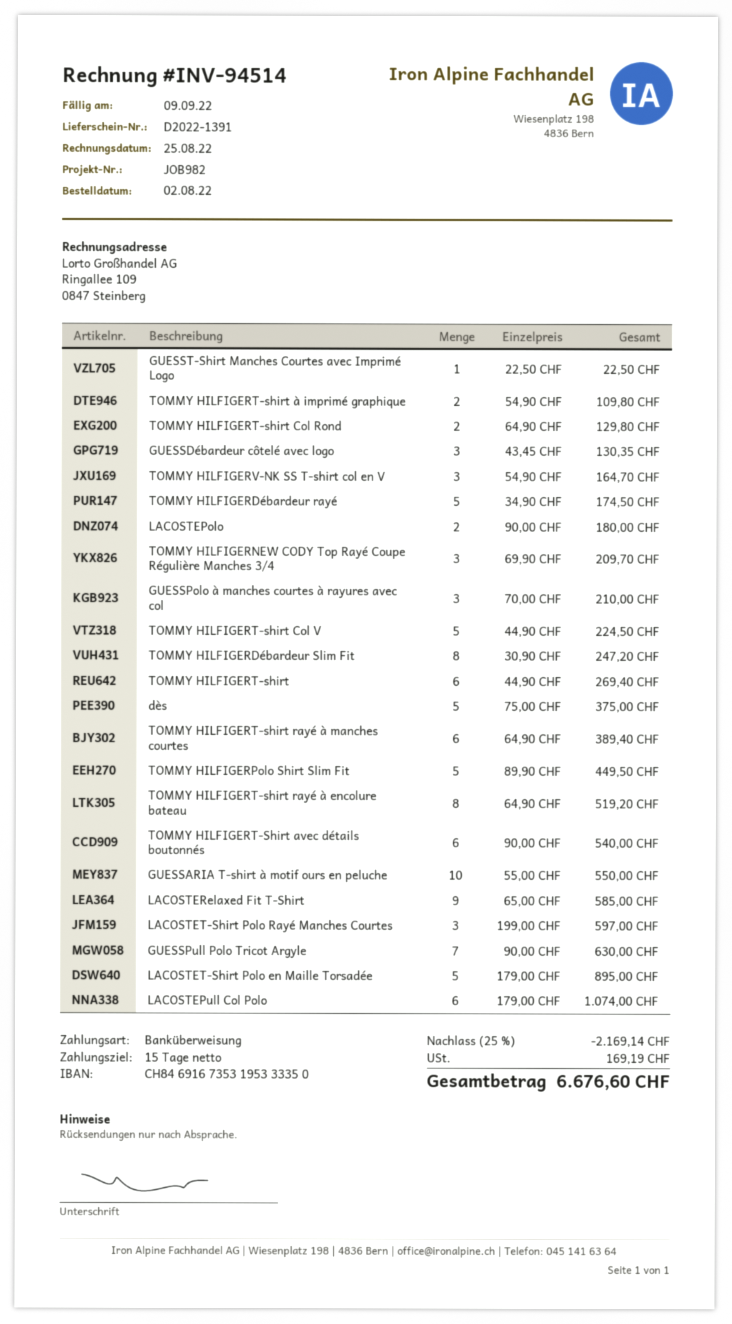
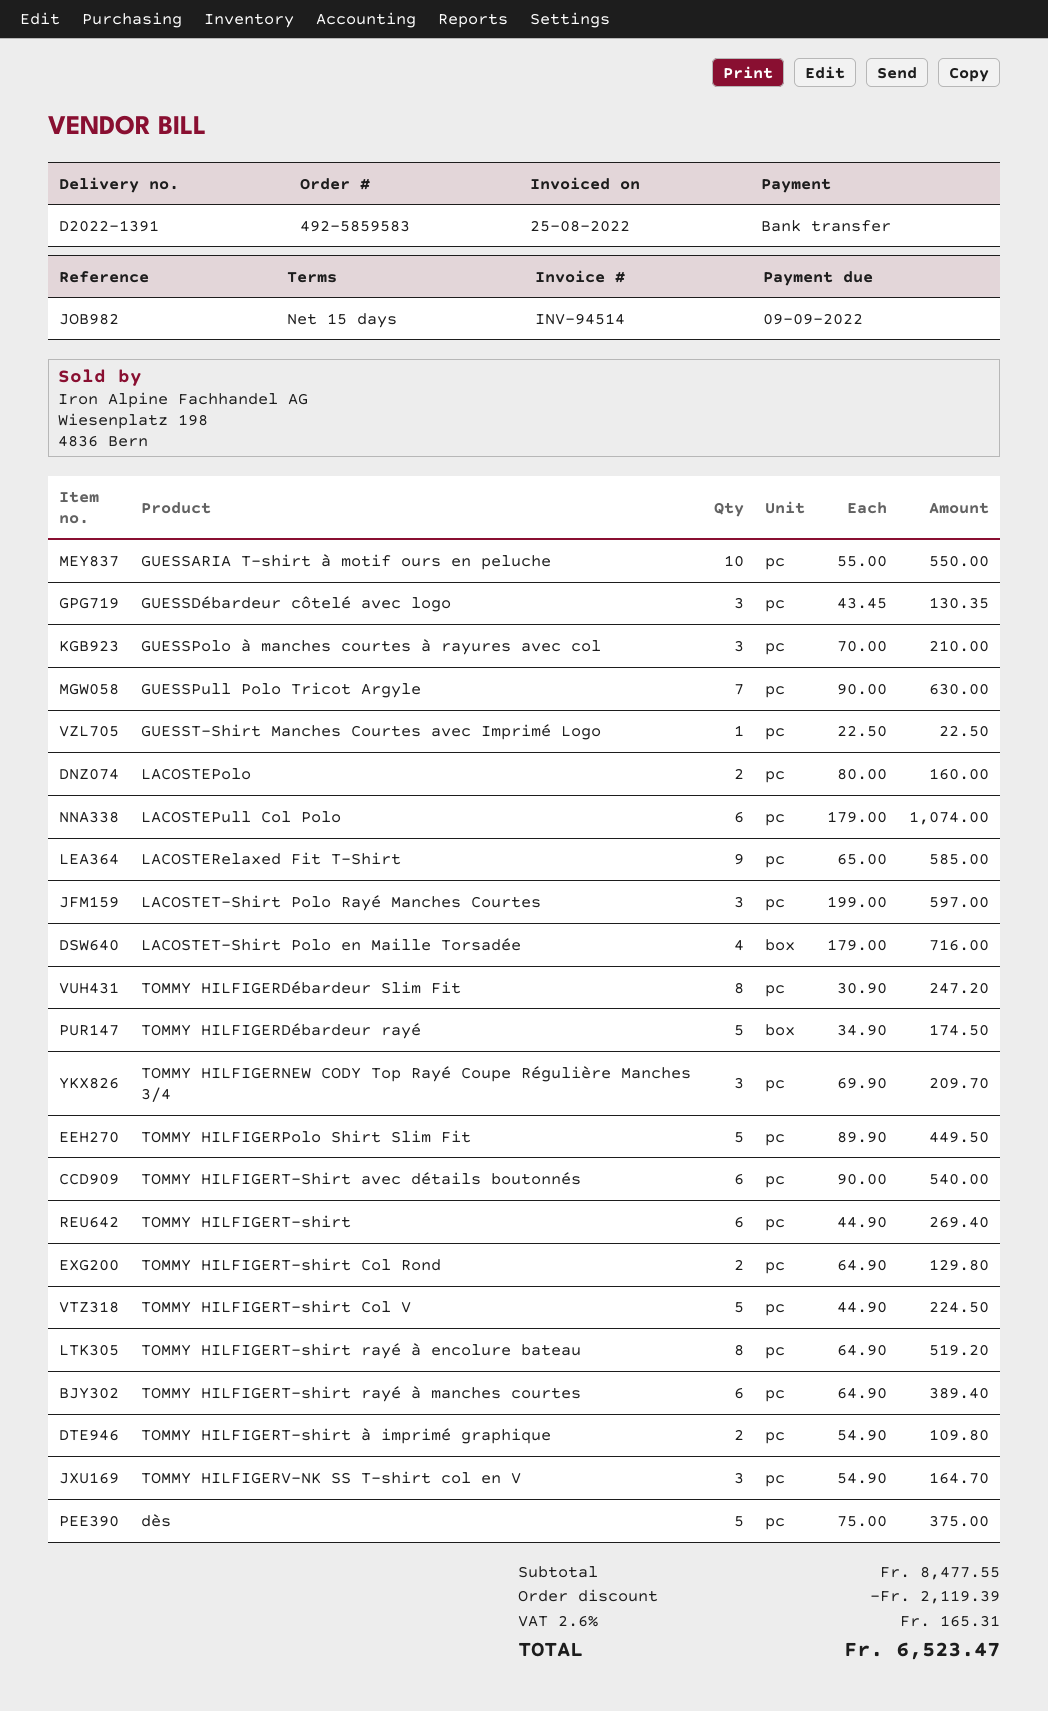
LACOSTEPolo: 2 x 90.00 = 180.00 -> 2 x 80.00 = 160.00
LACOSTET-Shirt Polo en Maille Torsadée: 5 x 179.00 = 895.00 -> 4 x 179.00 = 716.00
discount: 2169.14 -> 2119.39
tax: 169.19 -> 165.31
total: 6676.60 -> 6523.47

